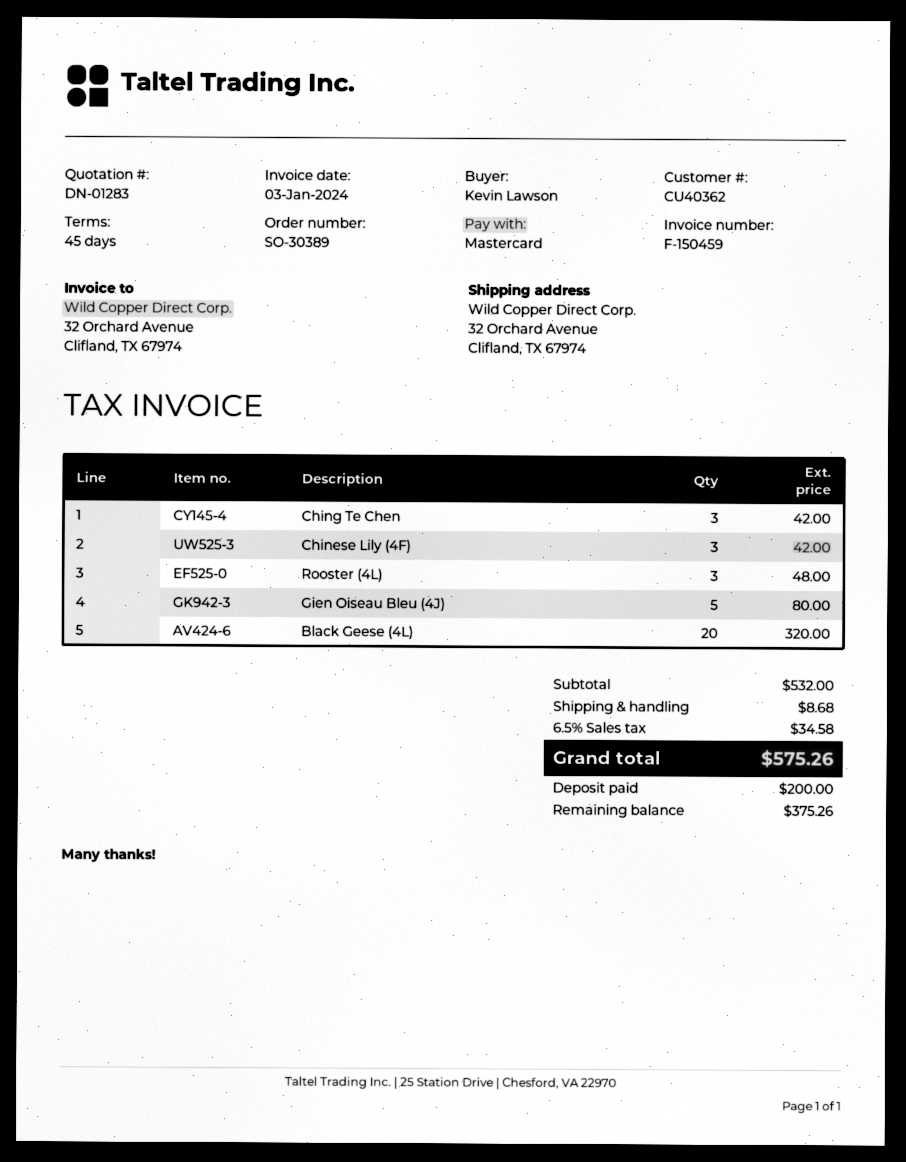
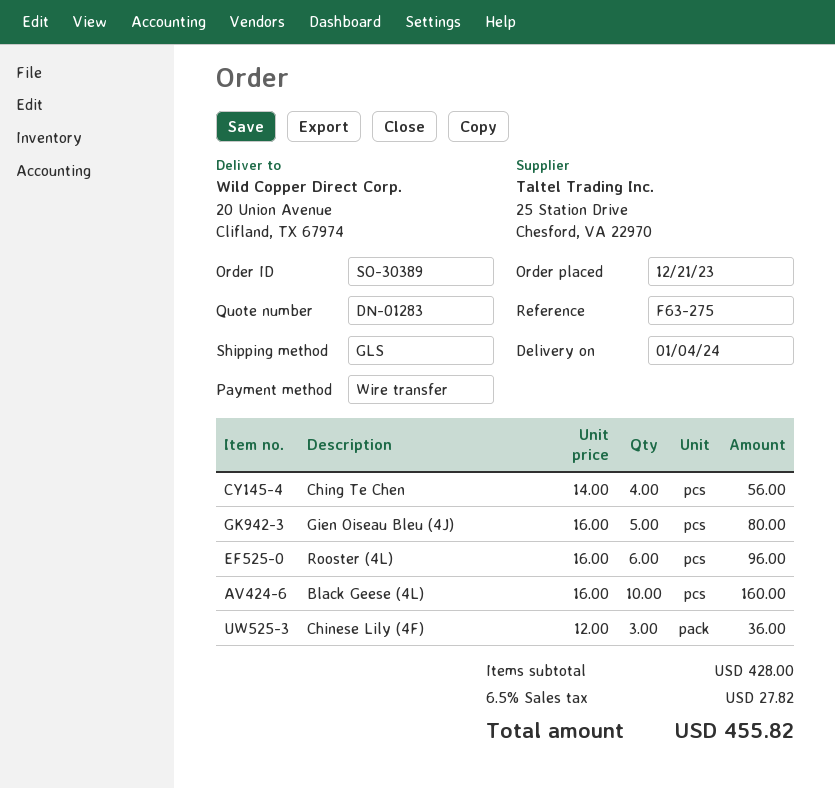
payment method: Mastercard -> bank transfer
ship to: 32 Orchard Avenue, Clifland, TX 67974 -> 20 Union Avenue, Clifland, TX 67974
Ching Te Chen: 3 for 42.00 -> 4 for 56.00
Chinese Lily (4F): 3 for 42.00 -> 3 for 36.00
Rooster (4L): 3 for 48.00 -> 6 for 96.00
Black Geese (4L): 20 for 320.00 -> 10 for 160.00
subtotal: 532.00 -> 428.00
shipping: 8.68 -> none
tax: 6.5% = 34.58 -> 6.5% = 27.82
total: 575.26 -> 455.82

